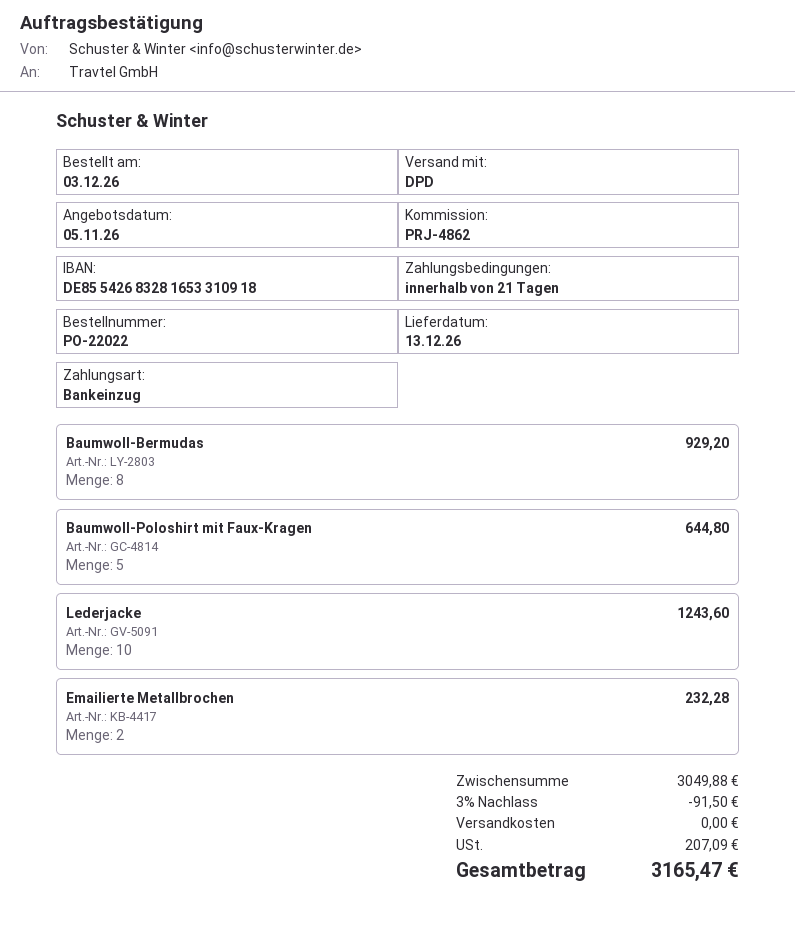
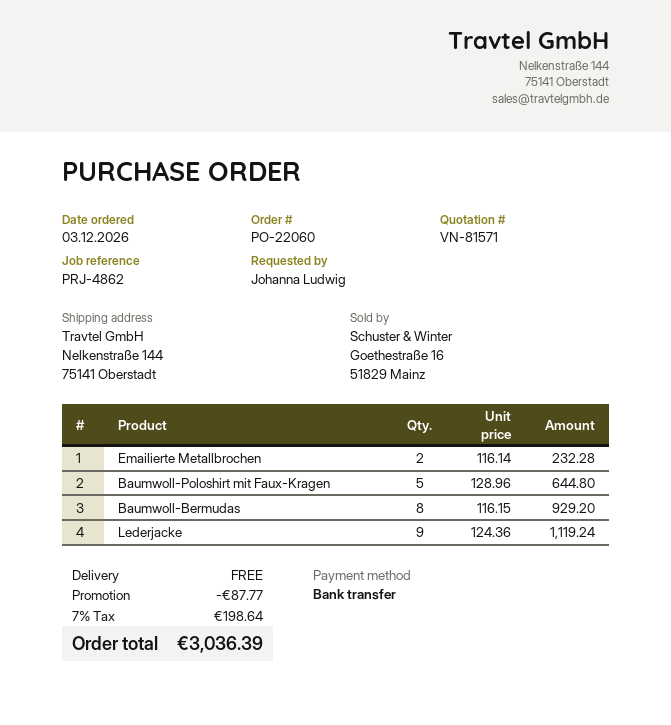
order number: PO-22022 -> PO-22060
payment method: direct debit -> bank transfer
Lederjacke: 10 for 1243.60 -> 9 for 1119.24
discount: 91.50 -> 87.77
tax: 207.09 -> 198.64
total: 3165.47 -> 3036.39

